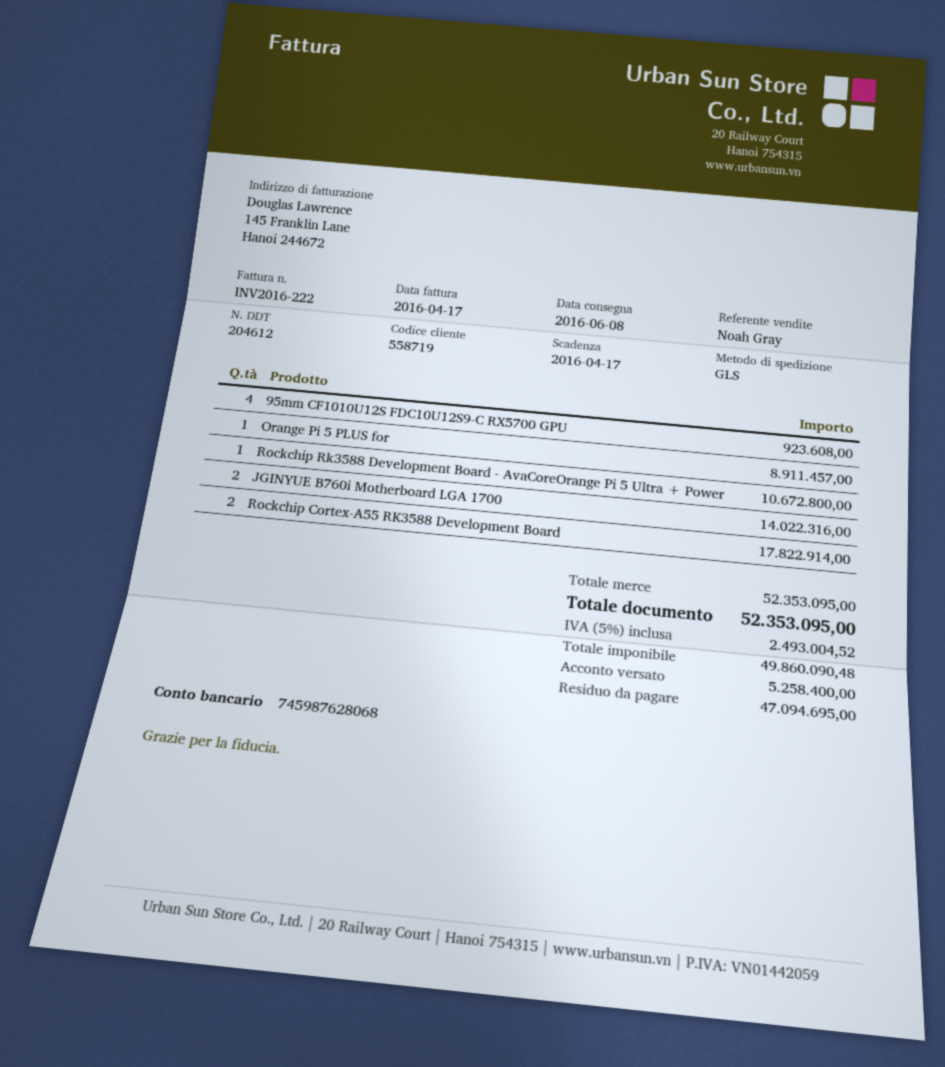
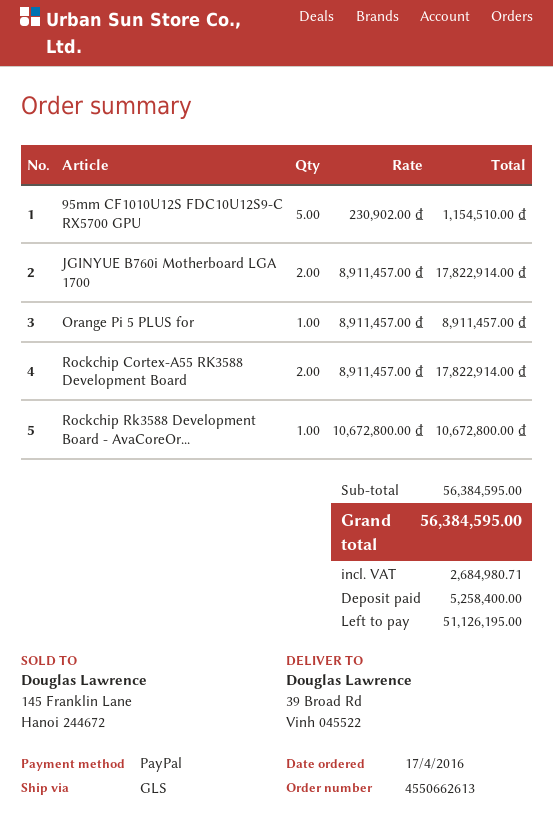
95mm CF1010U12S FDC10U12S9-C RX5700 GPU: 4 for 923608.00 -> 5 for 1154510.00
JGINYUE B760i Motherboard LGA 1700: 2 for 14022316.00 -> 2 for 17822914.00
subtotal: 52353095.00 -> 56384595.00
tax: 2493004.52 -> 2684980.71
total: 52353095.00 -> 56384595.00
balance: 47094695.00 -> 51126195.00

